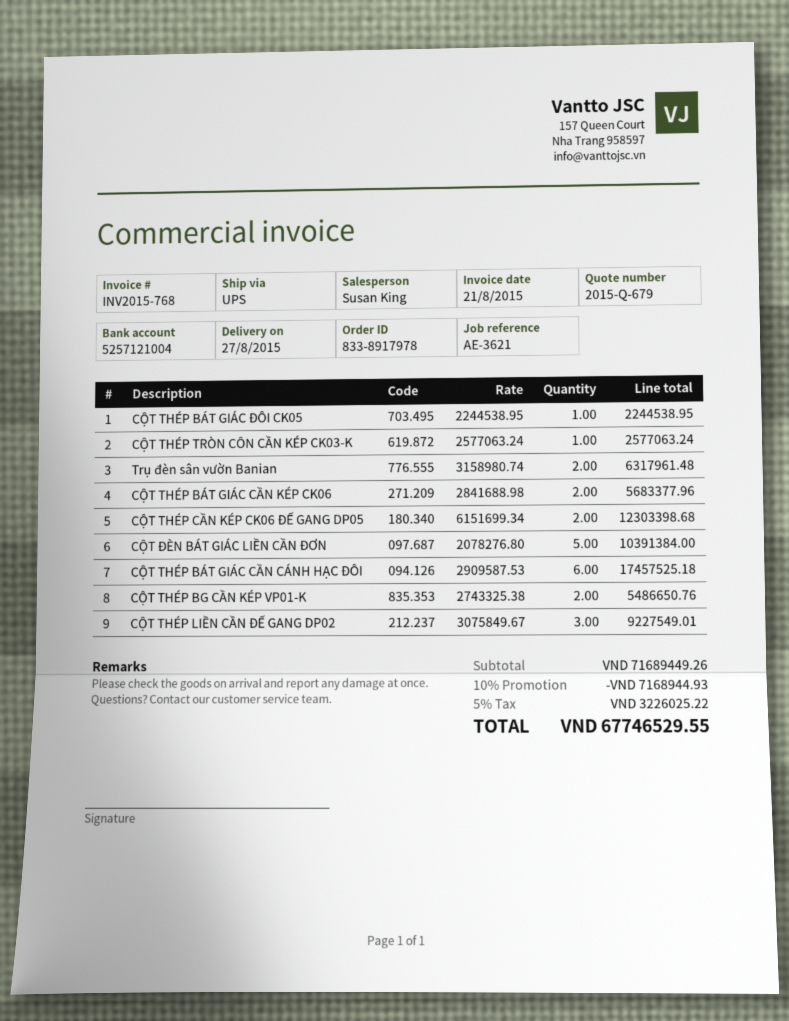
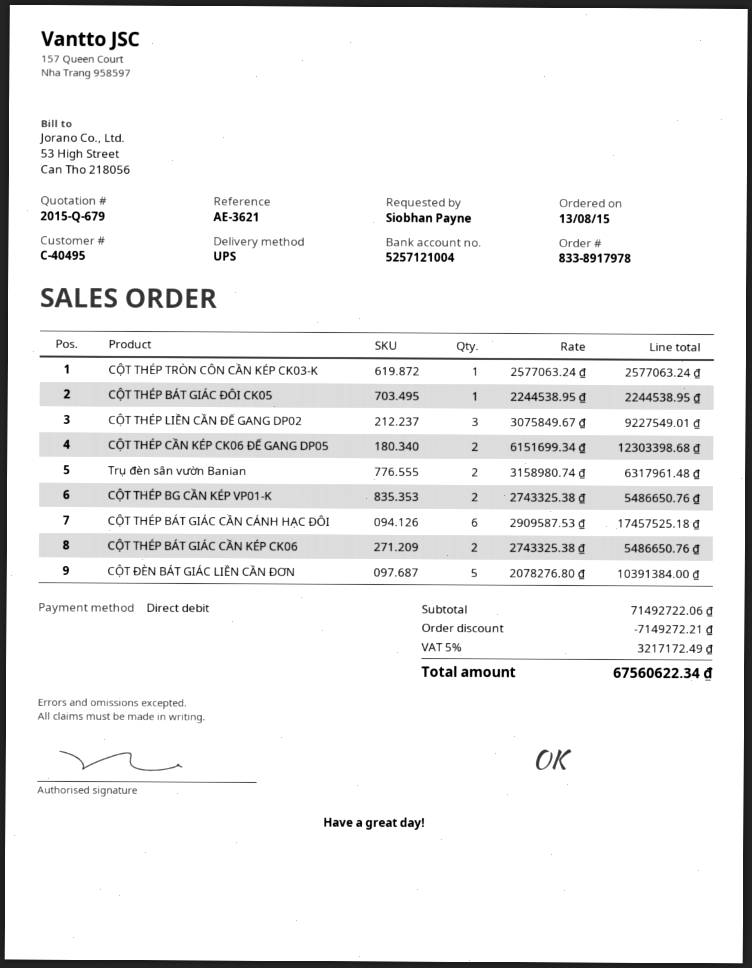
CỘT THÉP BÁT GIÁC CẦN KÉP CK06: 2 x 2841688.98 = 5683377.96 -> 2 x 2743325.38 = 5486650.76
subtotal: 71689449.26 -> 71492722.06
discount: 7168944.93 -> 7149272.21
tax: 5% = 3226025.22 -> 5% = 3217172.49
total: 67746529.55 -> 67560622.34

